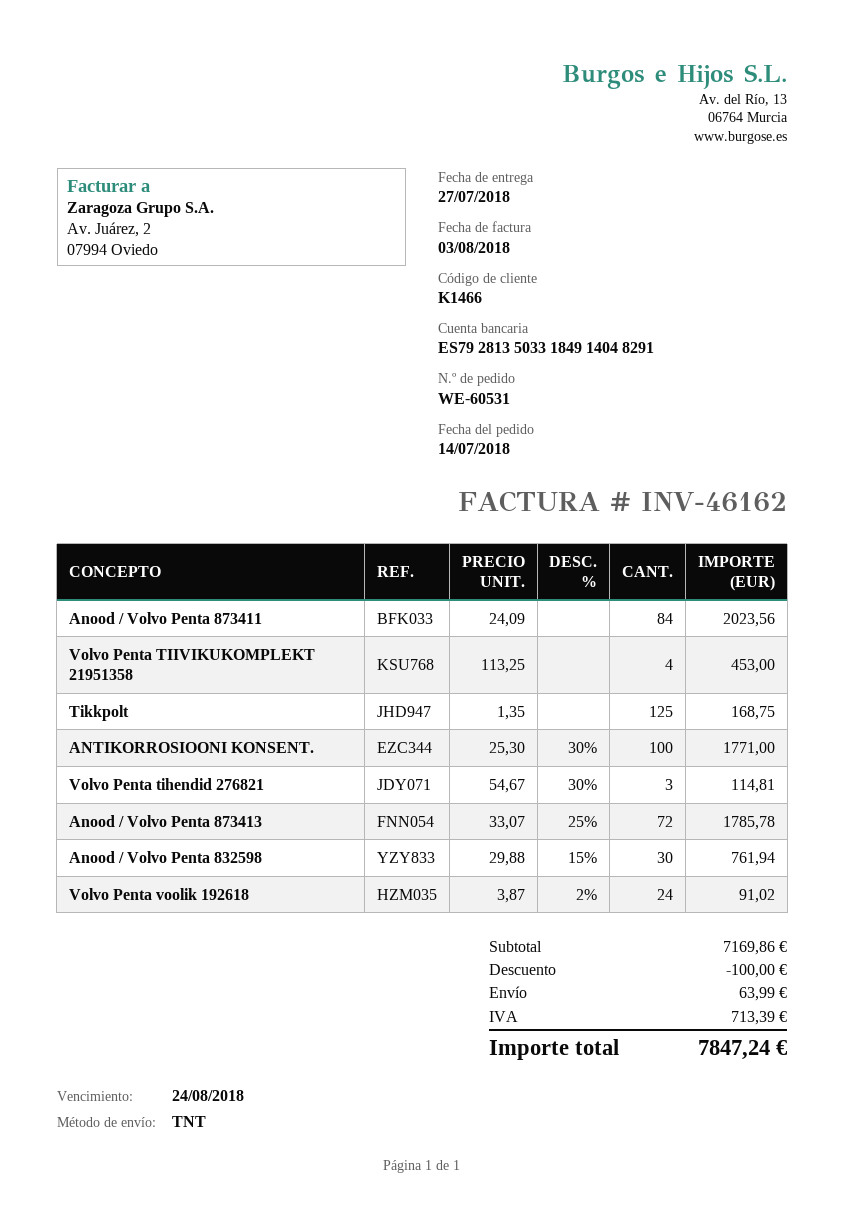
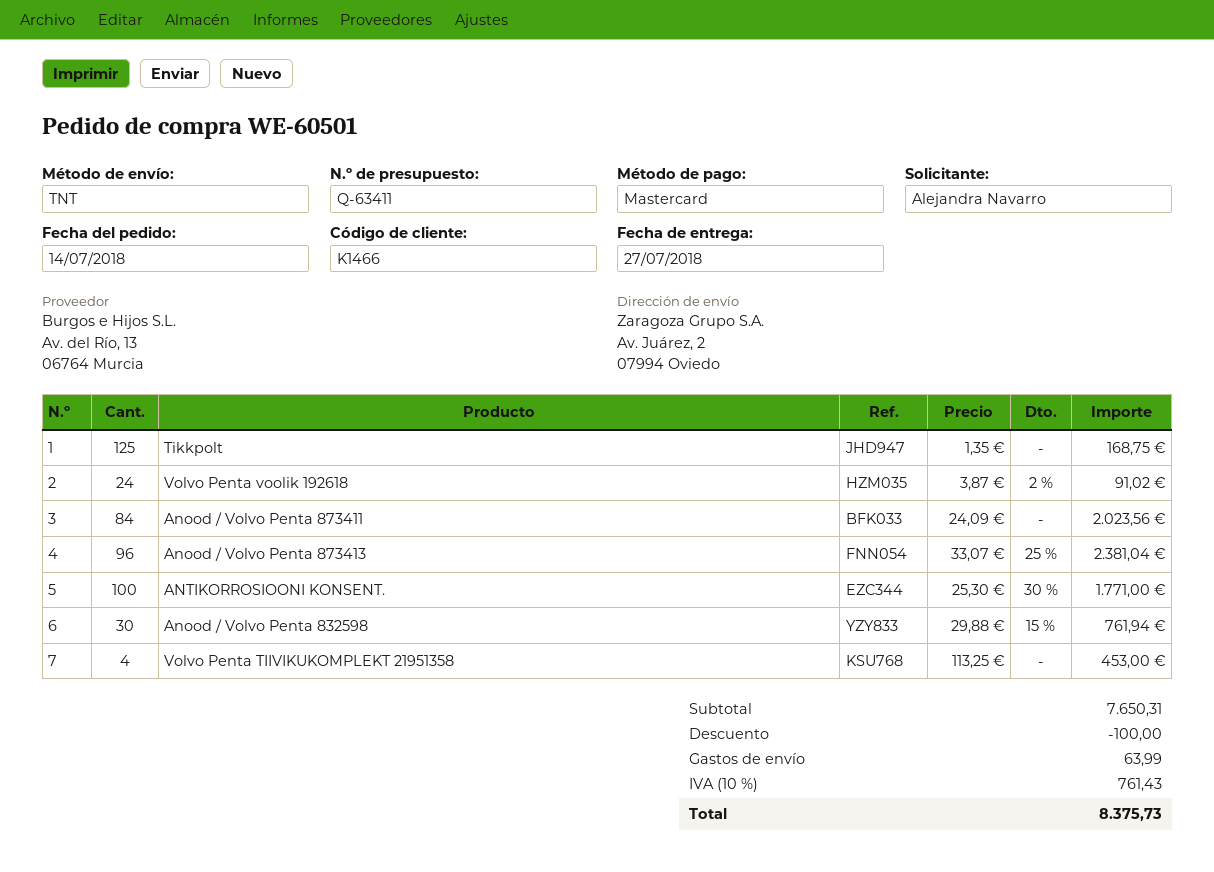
order number: WE-60531 -> WE-60501
Volvo Penta tihendid 276821: 3 x 54.67 - 30% = 114.81 -> none
Anood / Volvo Penta 873413: 72 x 33.07 - 25% = 1785.78 -> 96 x 33.07 - 25% = 2381.04
subtotal: 7169.86 -> 7650.31
tax: 713.39 -> 761.43
total: 7847.24 -> 8375.73

